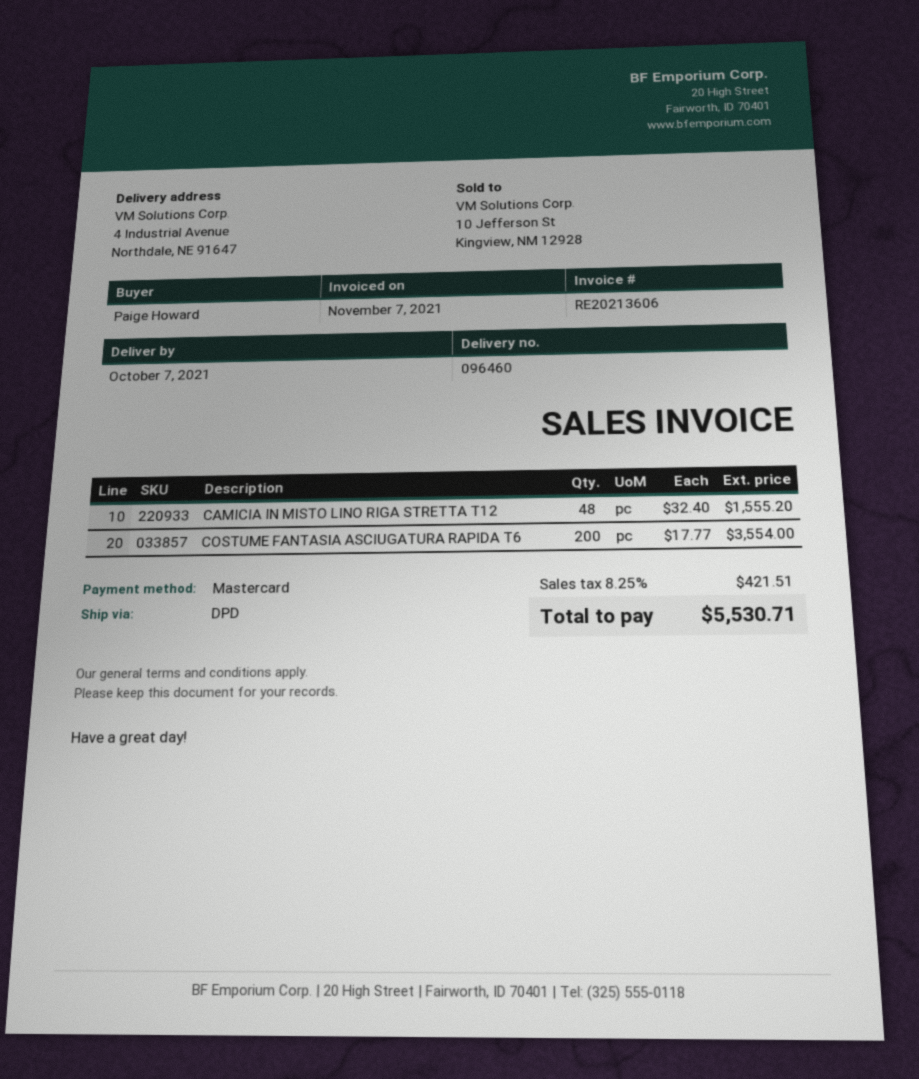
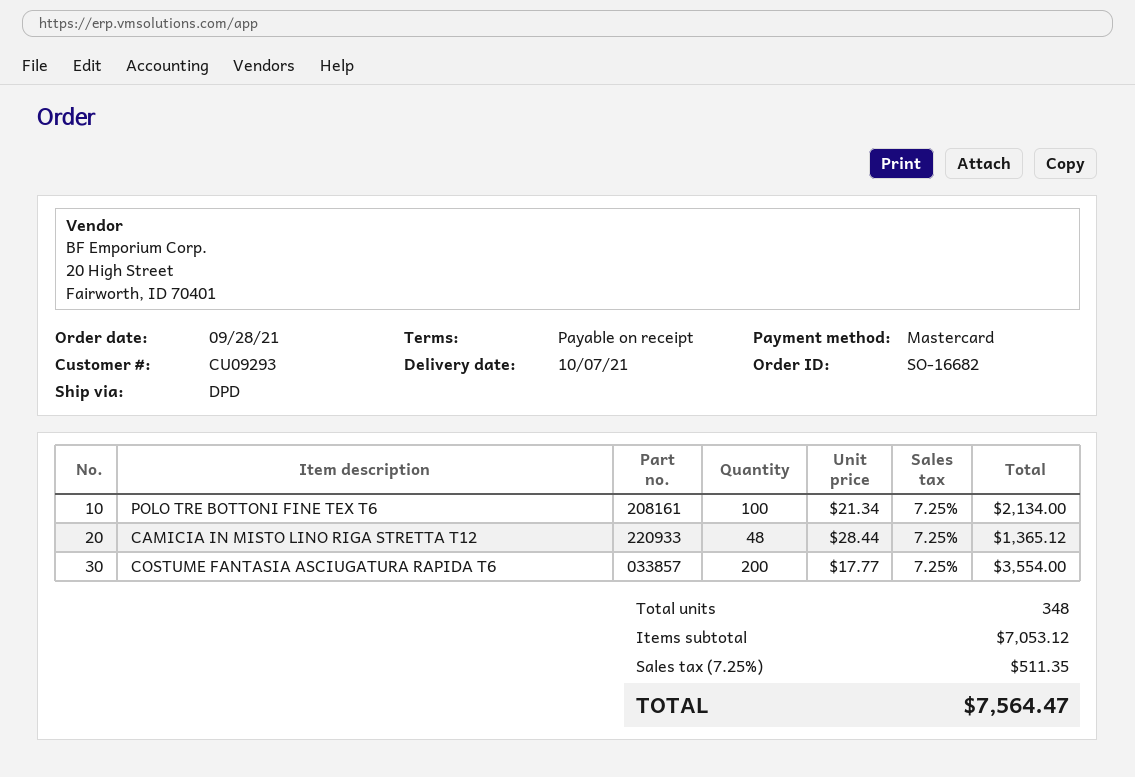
CAMICIA IN MISTO LINO RIGA STRETTA T12: 48 x 32.40 = 1555.20 -> 48 x 28.44 = 1365.12
POLO TRE BOTTONI FINE TEX T6: none -> 100 x 21.34 = 2134.00
tax: 8.25% = 421.51 -> 7.25% = 511.35
total: 5530.71 -> 7564.47

